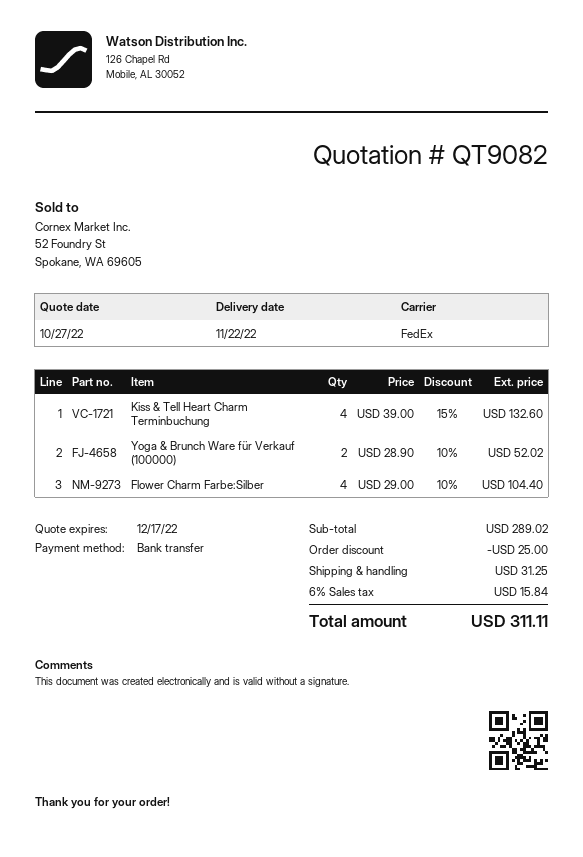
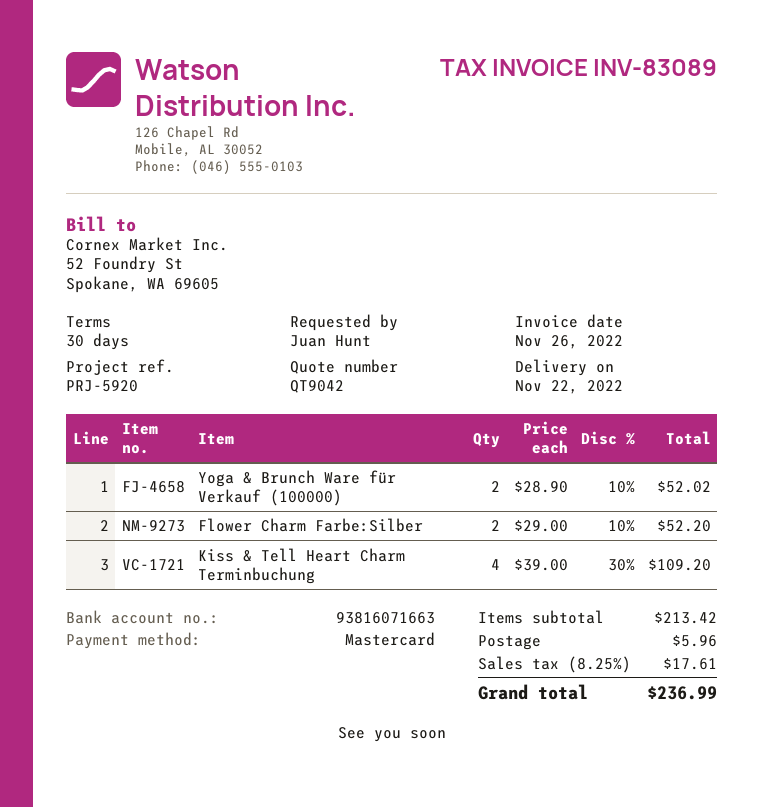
quote number: QT9082 -> QT9042
payment method: bank transfer -> Mastercard
Kiss & Tell Heart Charm Terminbuchung: 4 x 39.00 - 15% = 132.60 -> 4 x 39.00 - 30% = 109.20
Flower Charm Farbe:Silber: 4 x 29.00 - 10% = 104.40 -> 2 x 29.00 - 10% = 52.20
subtotal: 289.02 -> 213.42
discount: 25.00 -> none
shipping: 31.25 -> 5.96
tax: 6% = 15.84 -> 8.25% = 17.61
total: 311.11 -> 236.99

